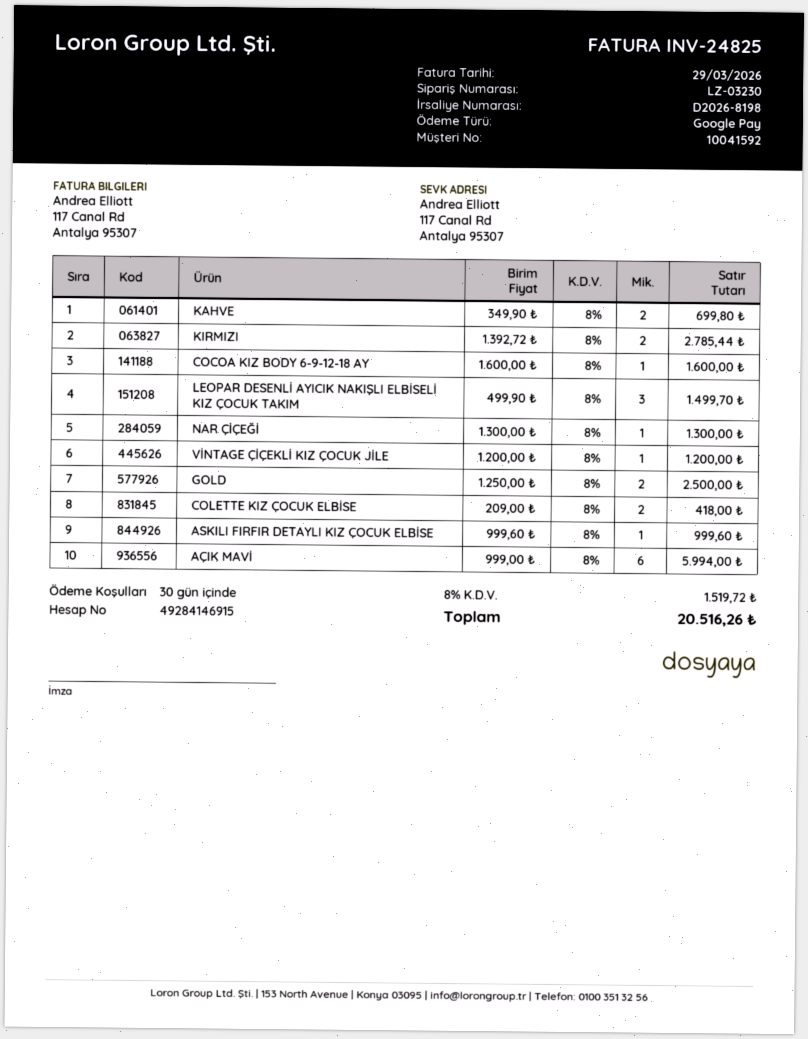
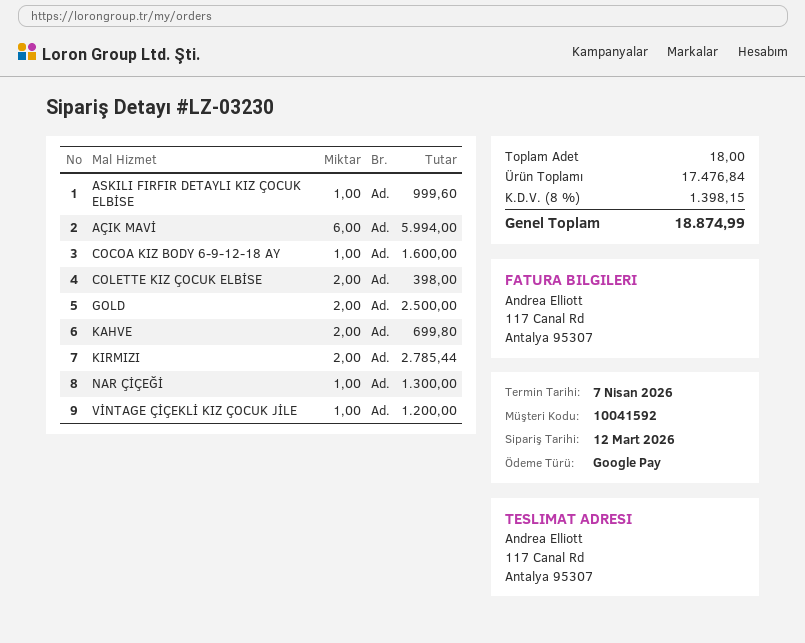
LEOPAR DESENLİ AYICIK NAKIŞLI ELBİSELİ KIZ ÇOCUK TAKIM: 3 for 1499.70 -> none
COLETTE KIZ ÇOCUK ELBİSE: 2 for 418.00 -> 2 for 398.00
tax: 8% = 1519.72 -> 8% = 1398.15
total: 20516.26 -> 18874.99

